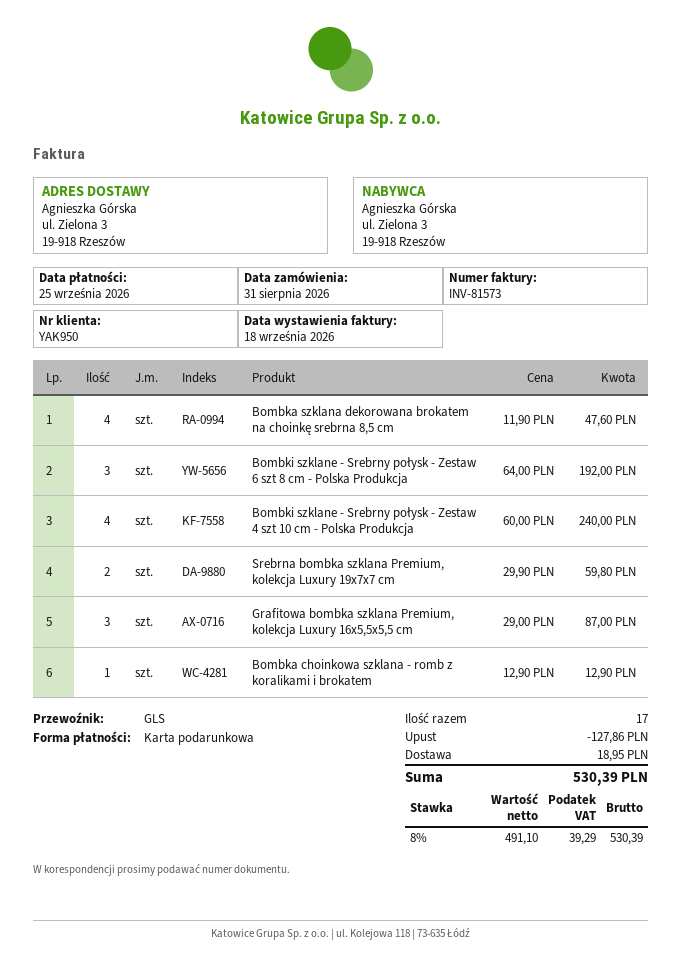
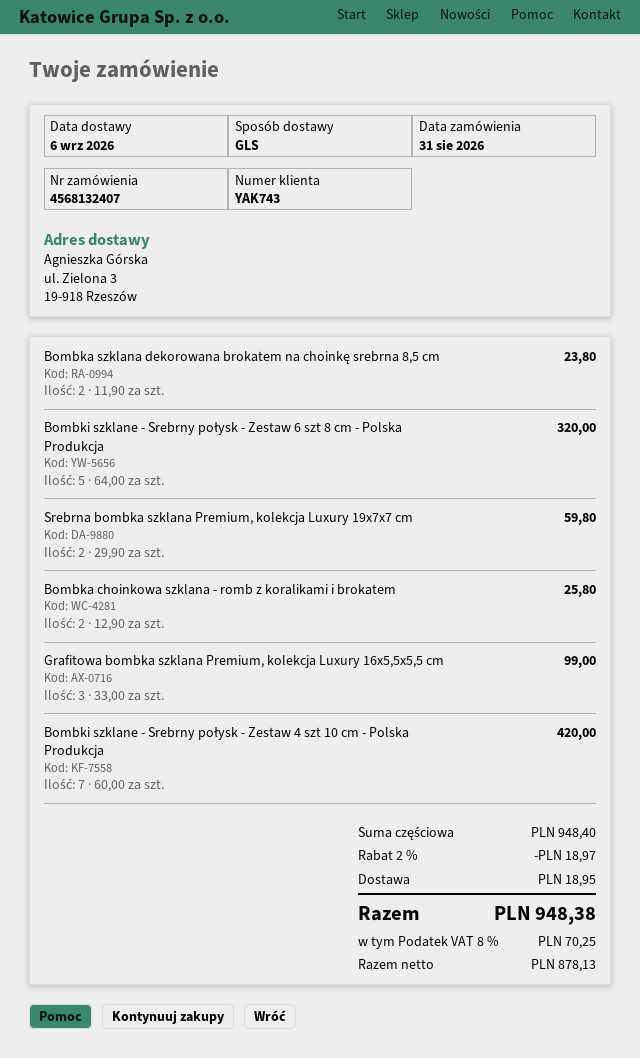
customer number: YAK950 -> YAK743
Bombka szklana dekorowana brokatem na choinkę srebrna 8,5 cm: 4 x 11.90 = 47.60 -> 2 x 11.90 = 23.80
Bombki szklane - Srebrny połysk - Zestaw 6 szt 8 cm - Polska Produkcja: 3 x 64.00 = 192.00 -> 5 x 64.00 = 320.00
Bombki szklane - Srebrny połysk - Zestaw 4 szt 10 cm - Polska Produkcja: 4 x 60.00 = 240.00 -> 7 x 60.00 = 420.00
Grafitowa bombka szklana Premium, kolekcja Luxury 16x5,5x5,5 cm: 3 x 29.00 = 87.00 -> 3 x 33.00 = 99.00
Bombka choinkowa szklana - romb z koralikami i brokatem: 1 x 12.90 = 12.90 -> 2 x 12.90 = 25.80
discount: 127.86 -> 18.97
net: 491.10 -> 878.13
tax: 8% = 39.29 -> 8% = 70.25
total: 530.39 -> 948.38

